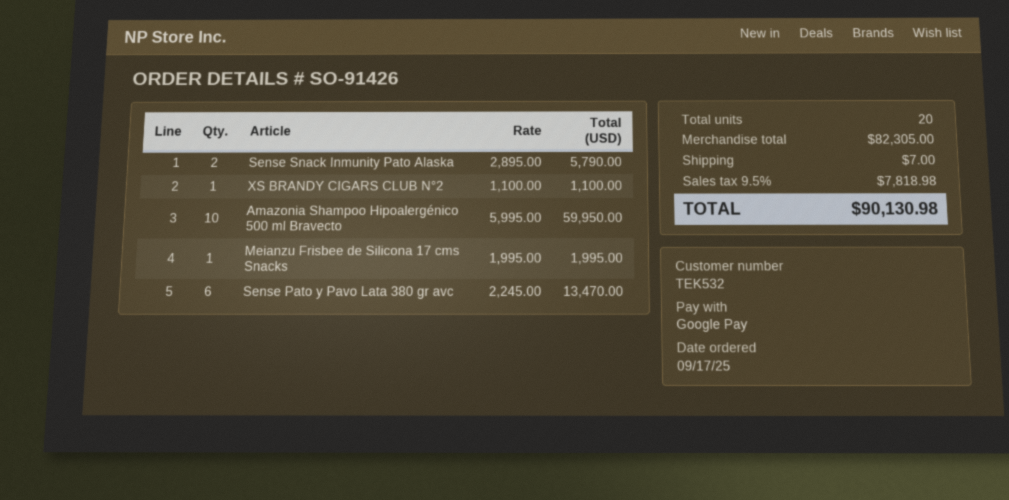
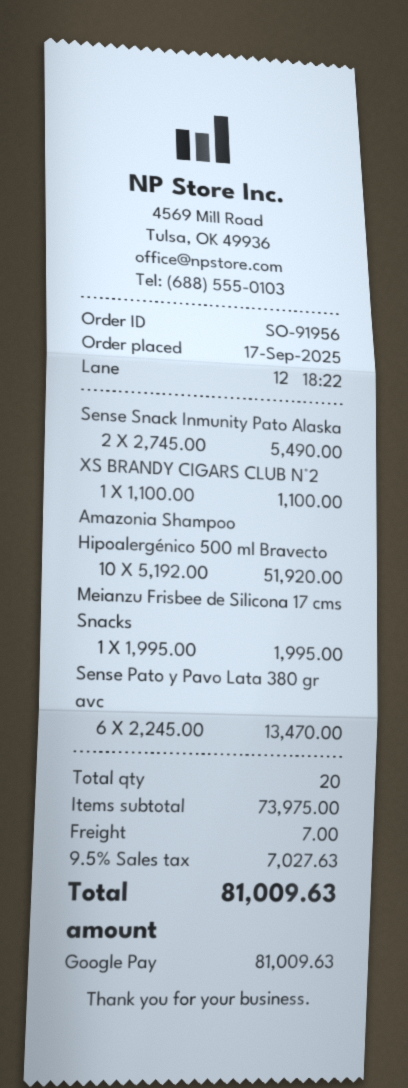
order number: SO-91426 -> SO-91956
Sense Snack Inmunity Pato Alaska: 2 x 2895.00 = 5790.00 -> 2 x 2745.00 = 5490.00
Amazonia Shampoo Hipoalergénico 500 ml Bravecto: 10 x 5995.00 = 59950.00 -> 10 x 5192.00 = 51920.00
subtotal: 82305.00 -> 73975.00
tax: 9.5% = 7818.98 -> 9.5% = 7027.63
total: 90130.98 -> 81009.63

